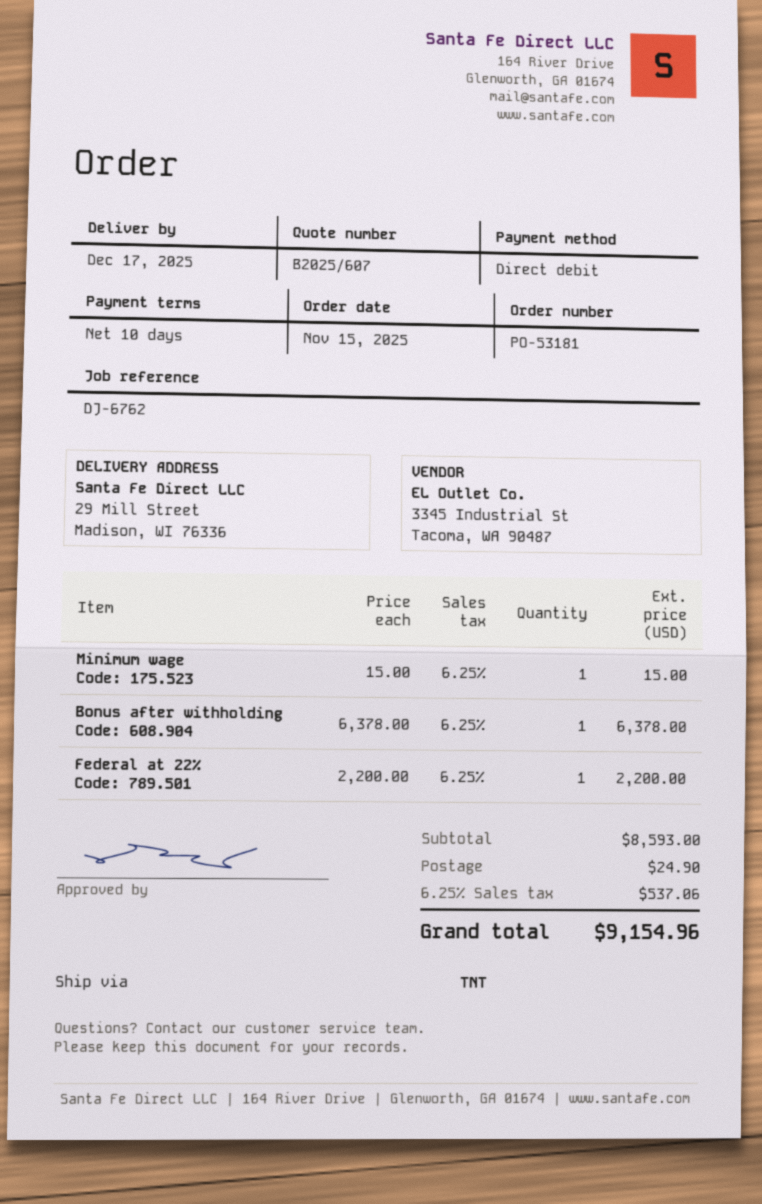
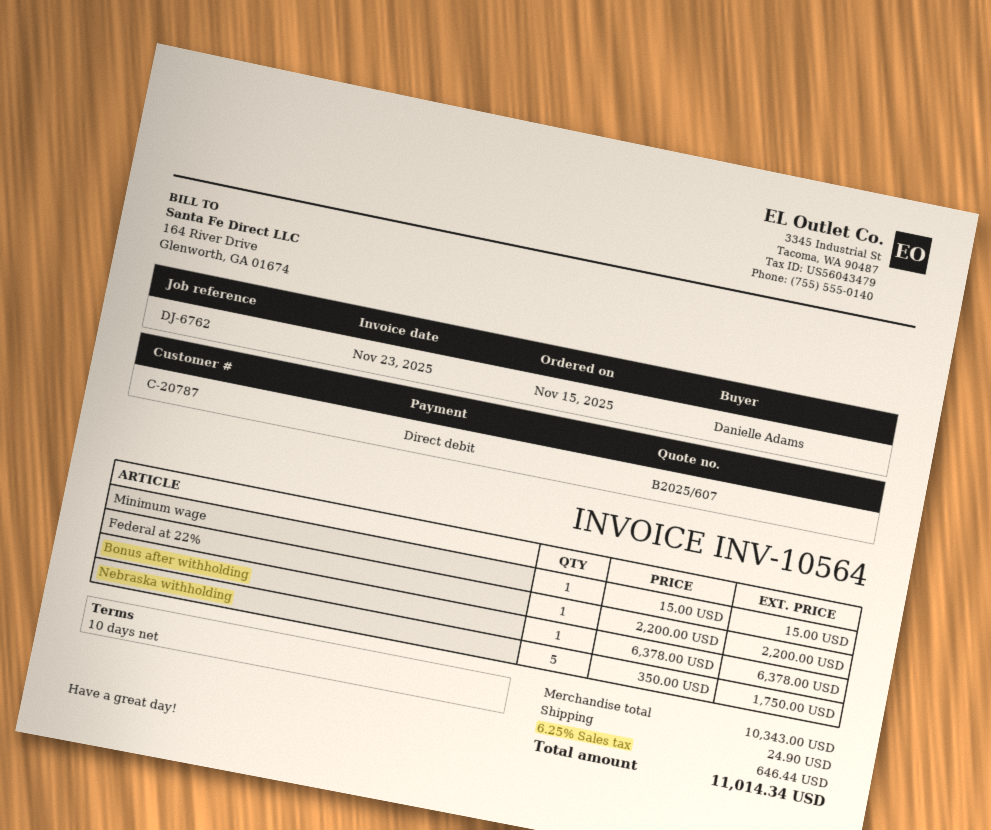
Nebraska withholding: none -> 5 x 350.00 = 1750.00
subtotal: 8593.00 -> 10343.00
tax: 6.25% = 537.06 -> 6.25% = 646.44
total: 9154.96 -> 11014.34

